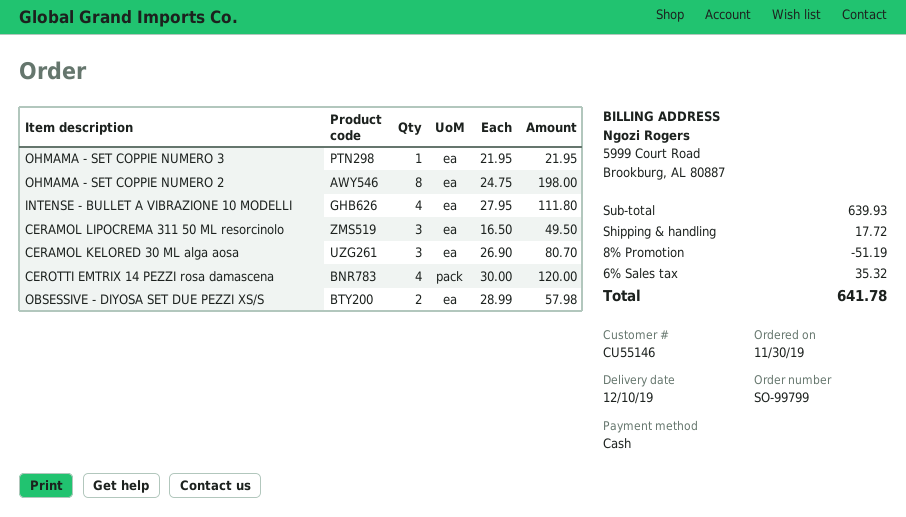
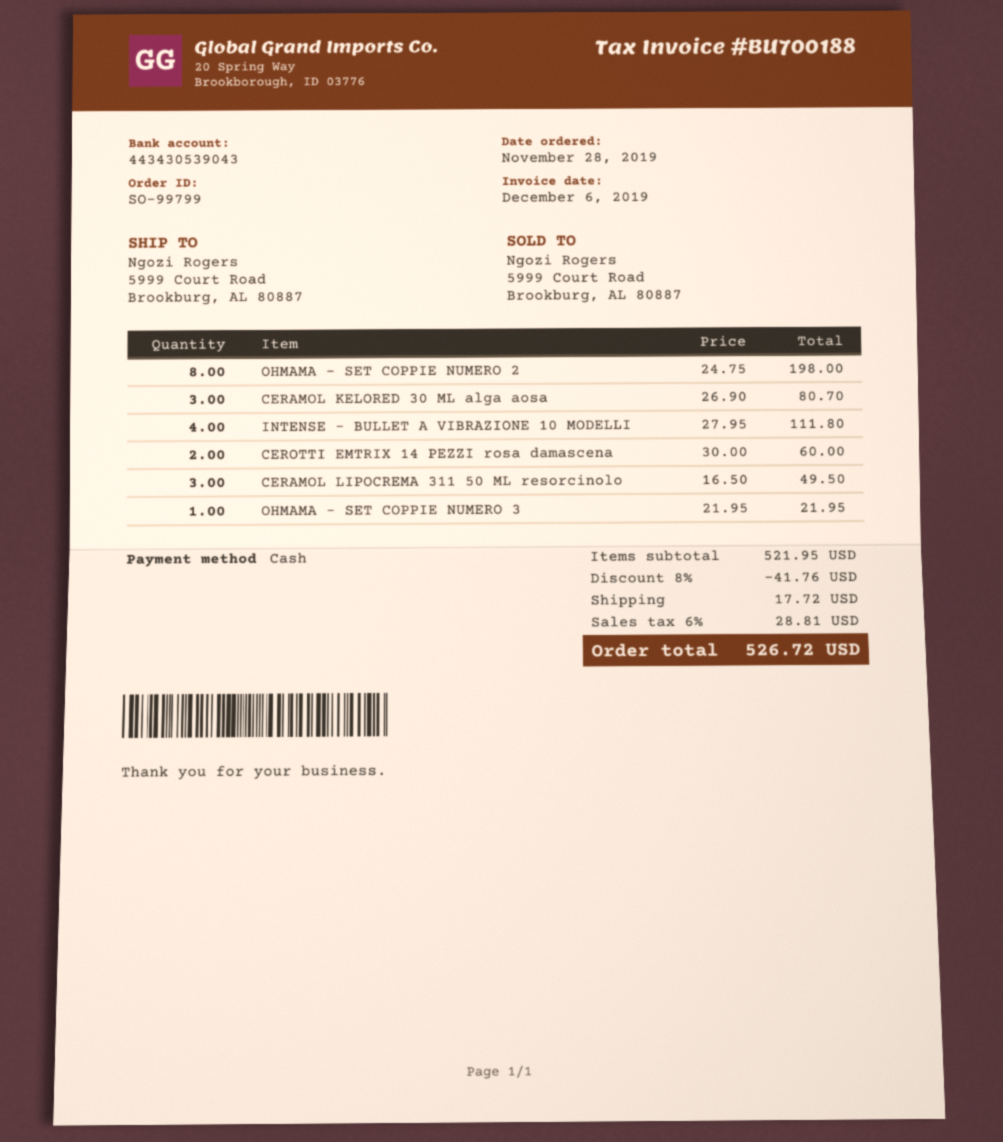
order date: 2019-11-30 -> 2019-11-28
CEROTTI EMTRIX 14 PEZZI rosa damascena: 4 x 30.00 = 120.00 -> 2 x 30.00 = 60.00
OBSESSIVE - DIYOSA SET DUE PEZZI XS/S: 2 x 28.99 = 57.98 -> none
subtotal: 639.93 -> 521.95
discount: 8% = 51.19 -> 8% = 41.76
tax: 6% = 35.32 -> 6% = 28.81
total: 641.78 -> 526.72

